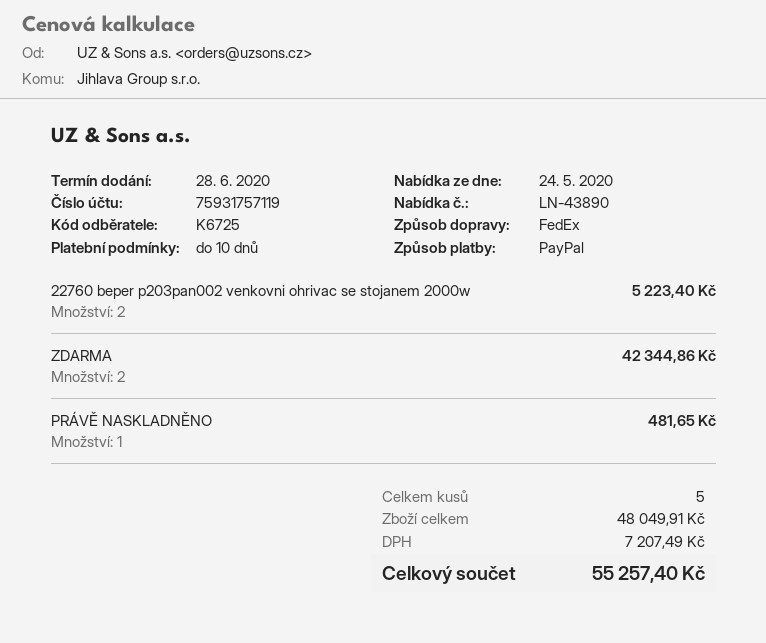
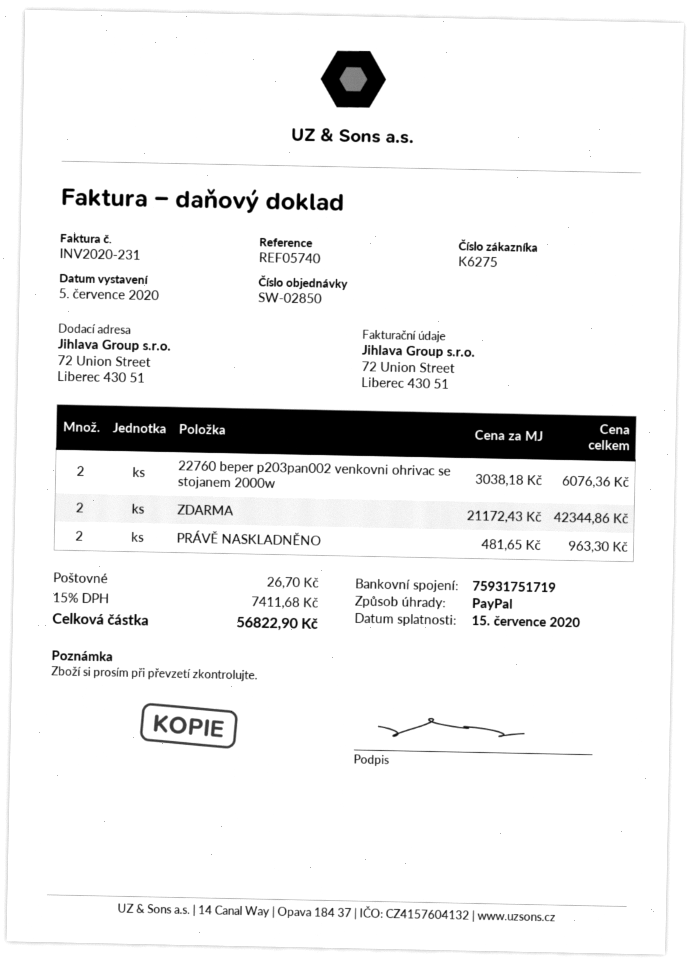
customer number: K6725 -> K6275
bank account: 75931757119 -> 75931751719
22760 beper p203pan002 venkovni ohrivac se stojanem 2000w: 2 for 5223.40 -> 2 for 6076.36
PRÁVĚ NASKLADNĚNO: 1 for 481.65 -> 2 for 963.30
shipping: none -> 26.70
tax: 7207.49 -> 7411.68
total: 55257.40 -> 56822.90

